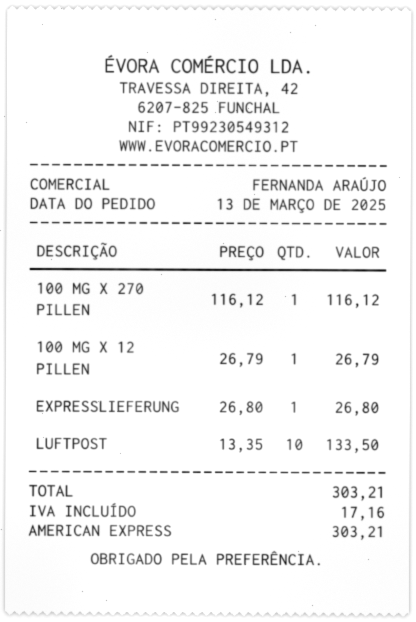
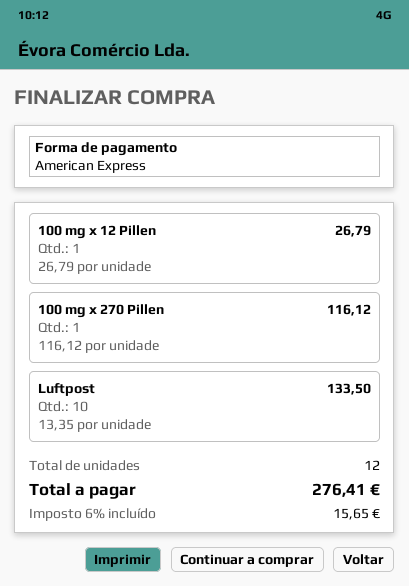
EXPRESSLIEFERUNG: 1 x 26.80 = 26.80 -> none
tax: 17.16 -> 15.65
total: 303.21 -> 276.41

